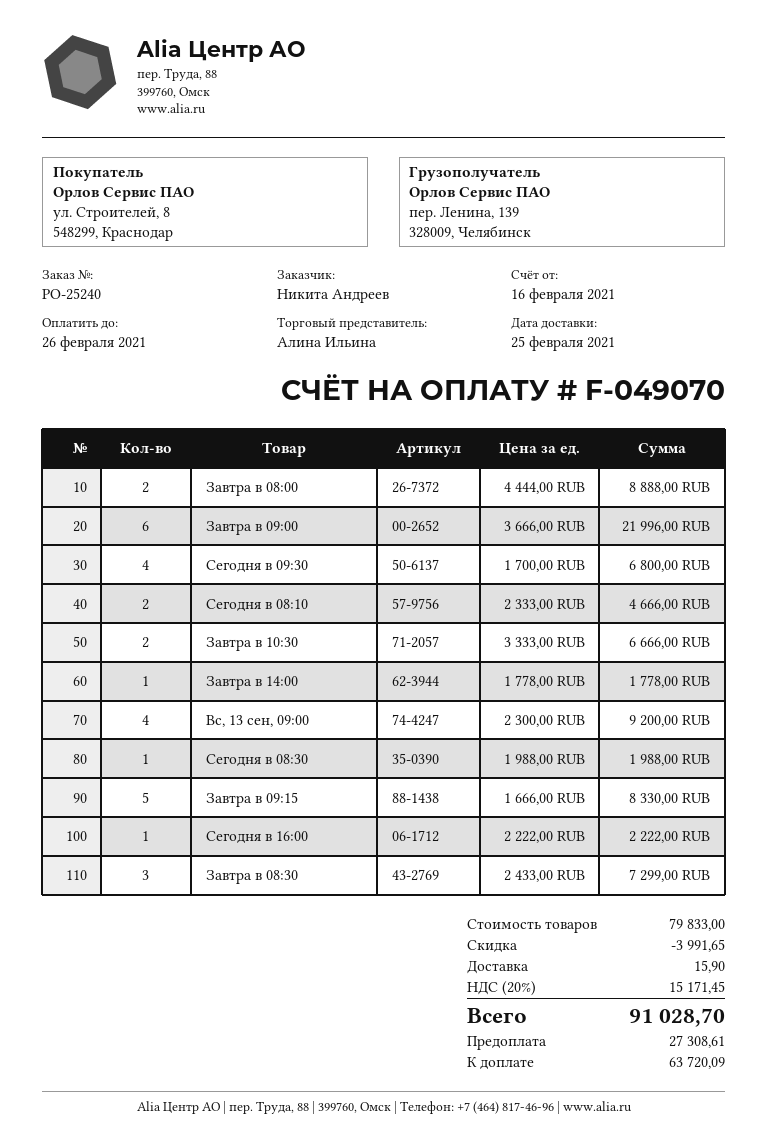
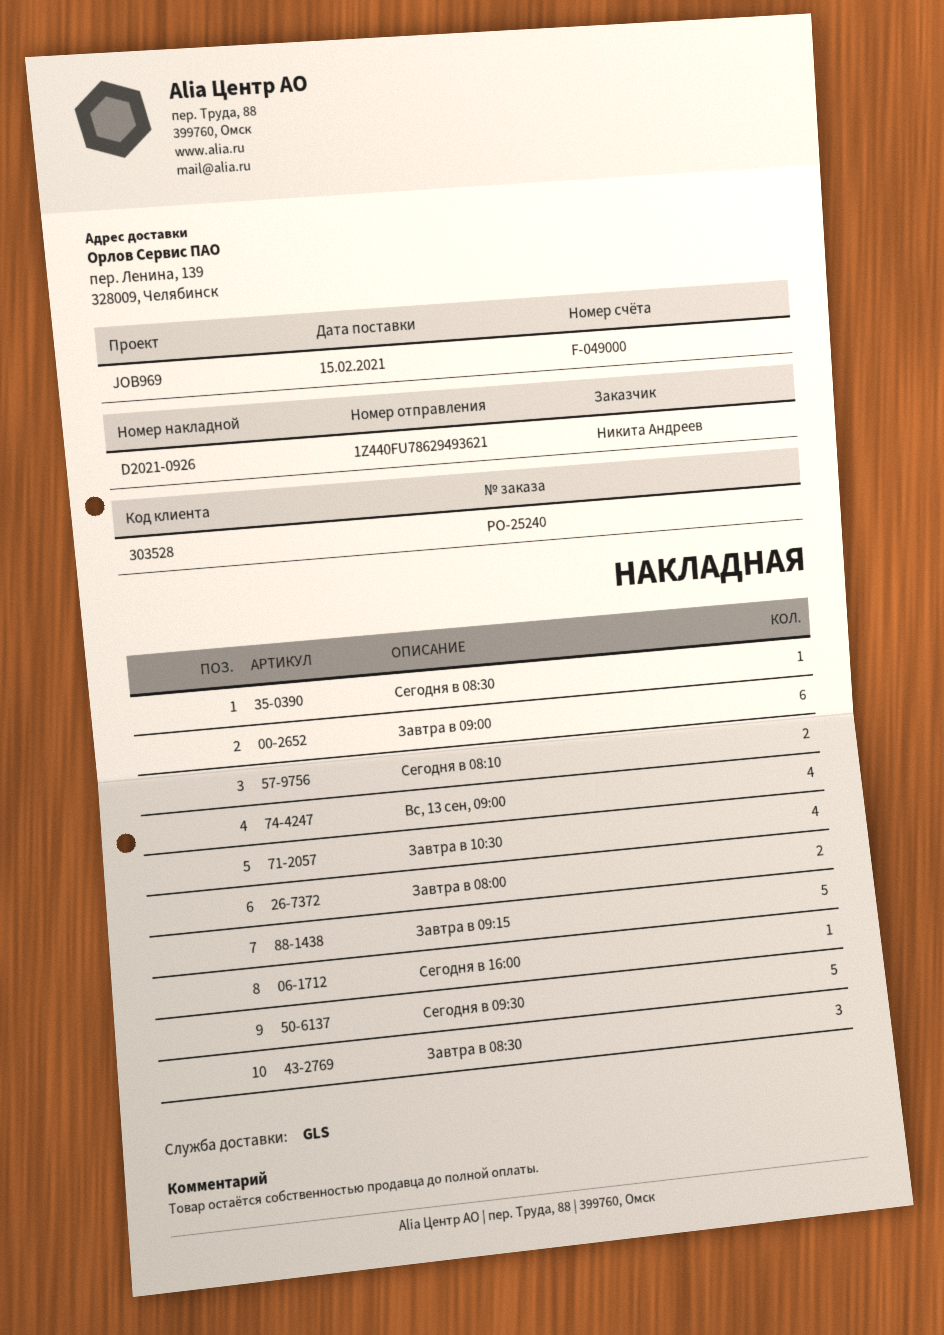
delivery date: 2021-02-25 -> 2021-02-15
invoice number: F-049070 -> F-049000
Сегодня в 09:30: 4 -> 5
Завтра в 10:30: 2 -> 4
Завтра в 14:00: 1 -> none

